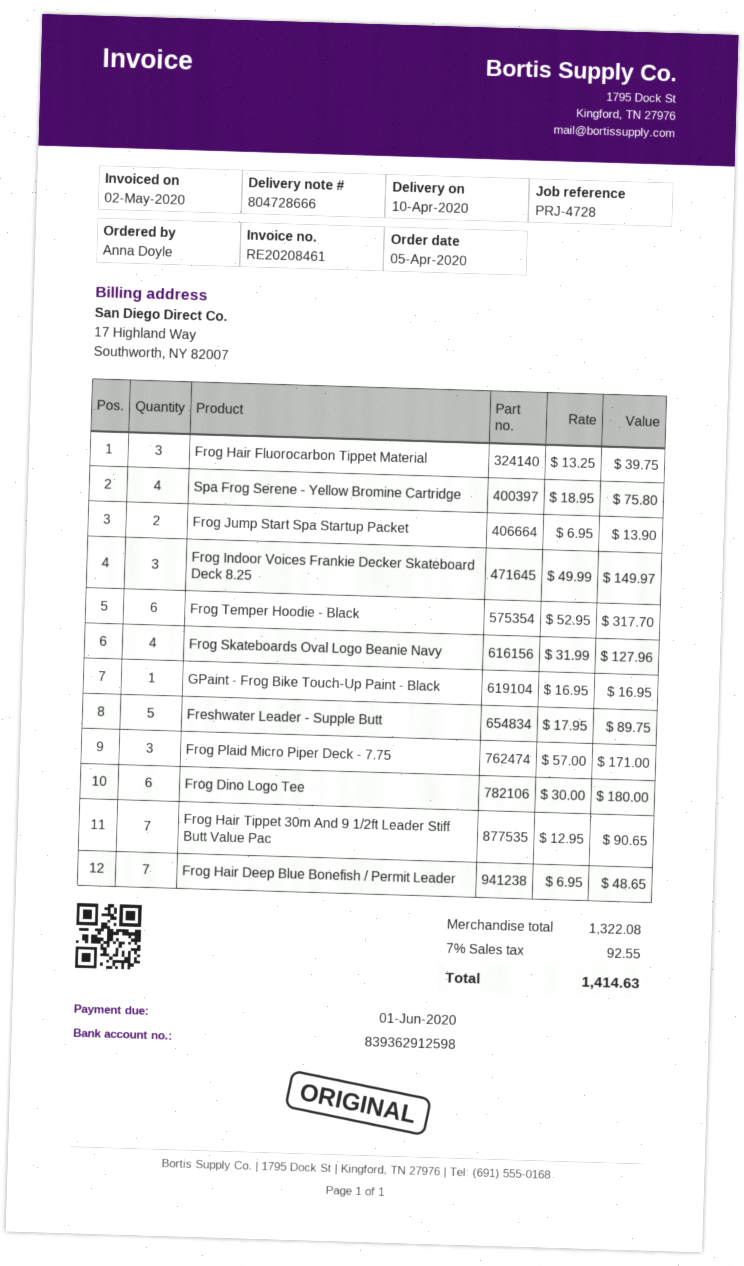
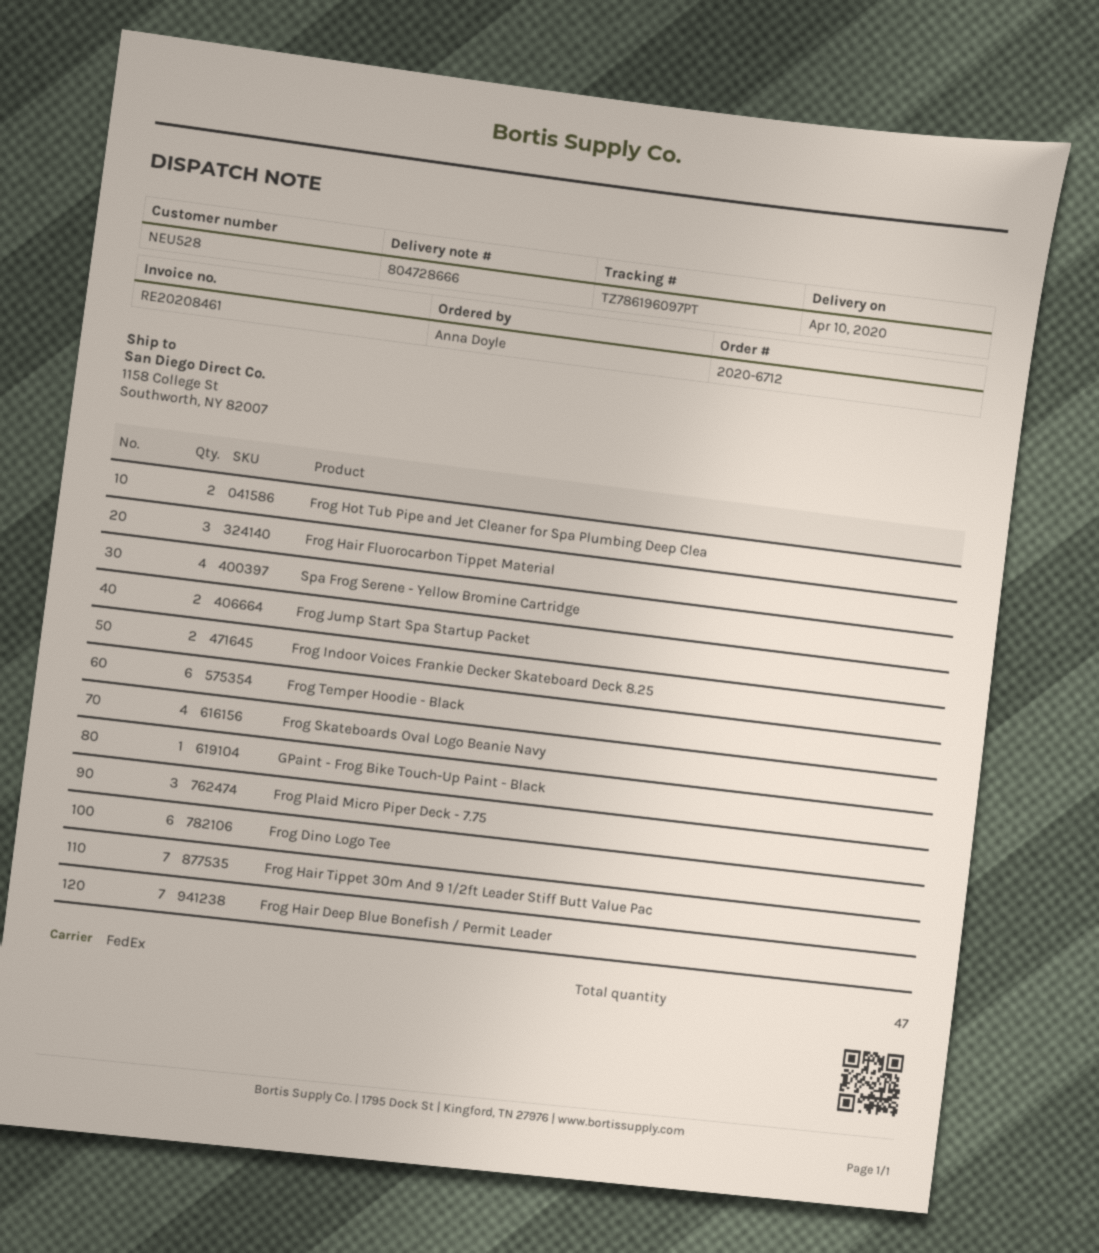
Frog Indoor Voices Frankie Decker Skateboard Deck 8.25: 3 -> 2
Freshwater Leader - Supple Butt: 5 -> none
Frog Hot Tub Pipe and Jet Cleaner for Spa Plumbing Deep Clea: none -> 2

